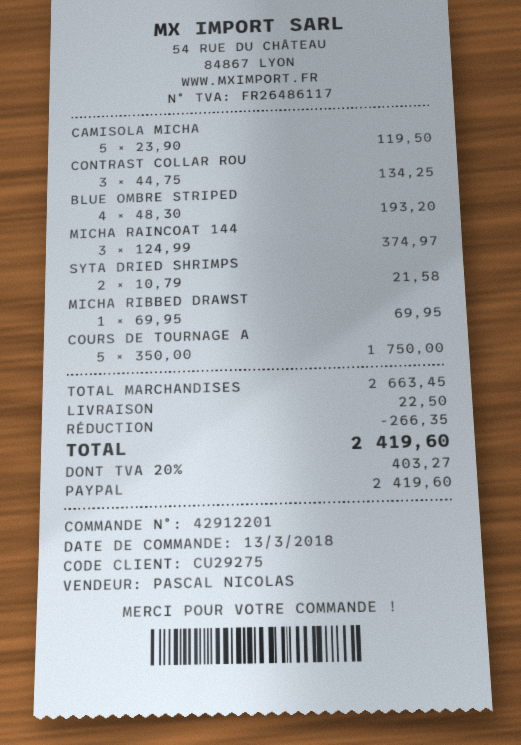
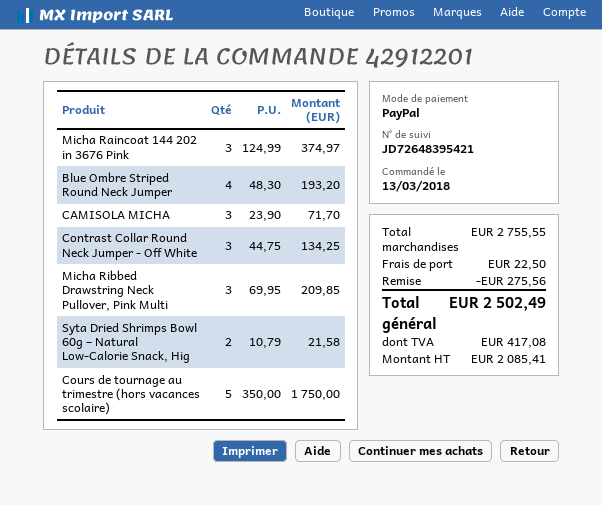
CAMISOLA MICHA: 5 x 23.90 = 119.50 -> 3 x 23.90 = 71.70
MICHA RIBBED DRAWST: 1 x 69.95 = 69.95 -> 3 x 69.95 = 209.85
subtotal: 2663.45 -> 2755.55
discount: 266.35 -> 275.56
tax: 403.27 -> 417.08
total: 2419.60 -> 2502.49

